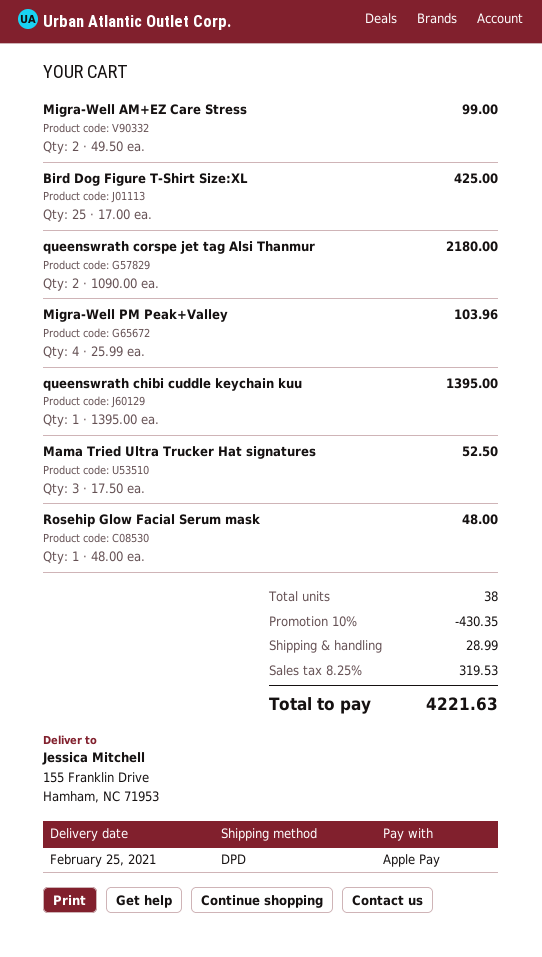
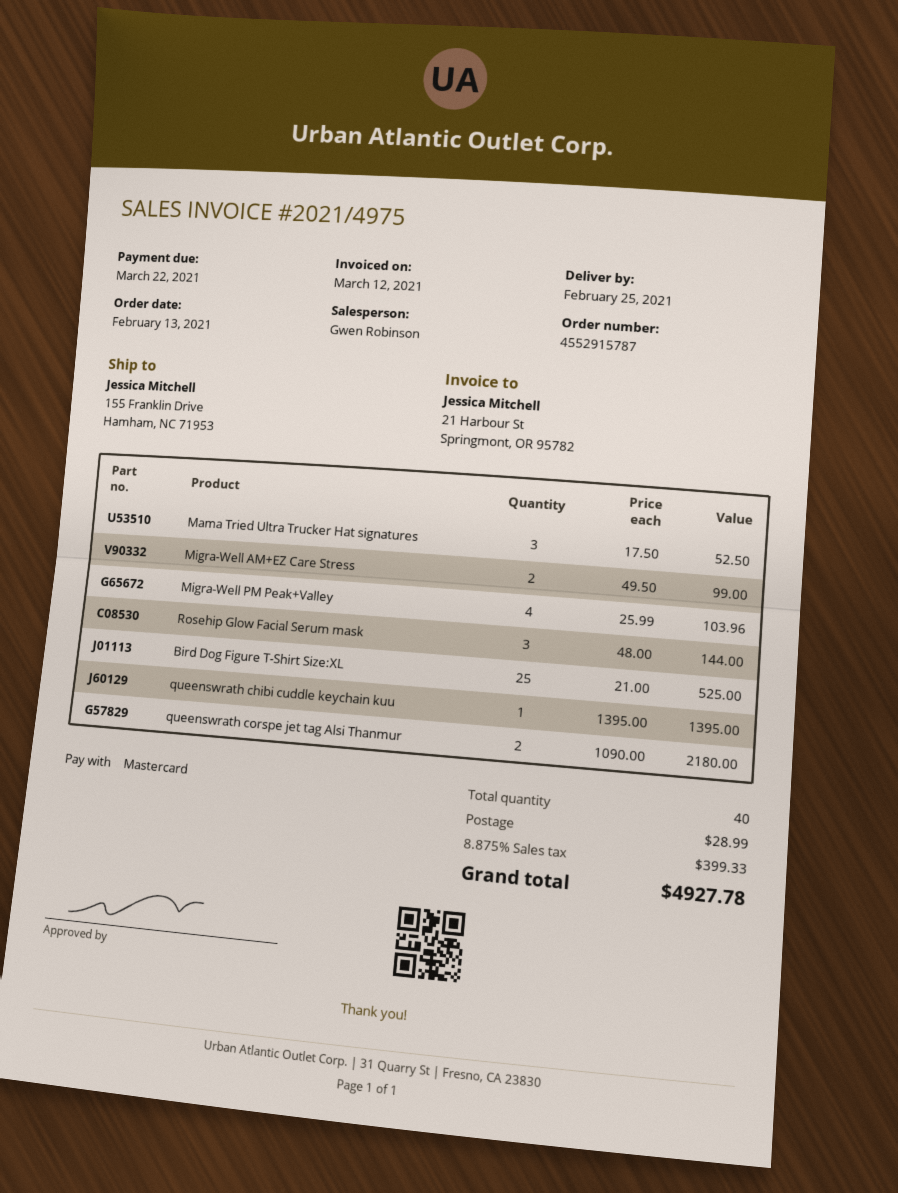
payment method: Apple Pay -> Mastercard
Bird Dog Figure T-Shirt Size:XL: 25 x 17.00 = 425.00 -> 25 x 21.00 = 525.00
Rosehip Glow Facial Serum mask: 1 x 48.00 = 48.00 -> 3 x 48.00 = 144.00
total quantity: 38 -> 40
discount: 10% = 430.35 -> none
tax: 8.25% = 319.53 -> 8.875% = 399.33
total: 4221.63 -> 4927.78

